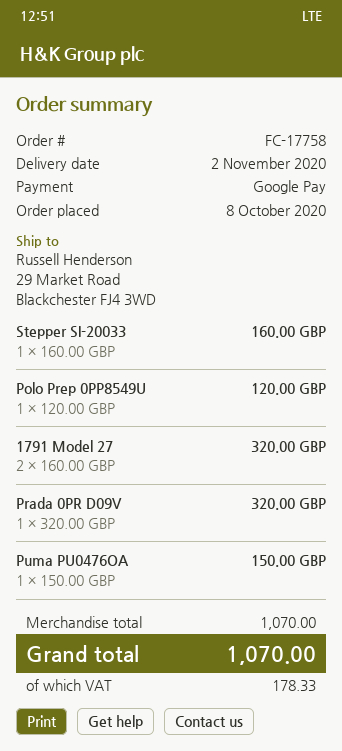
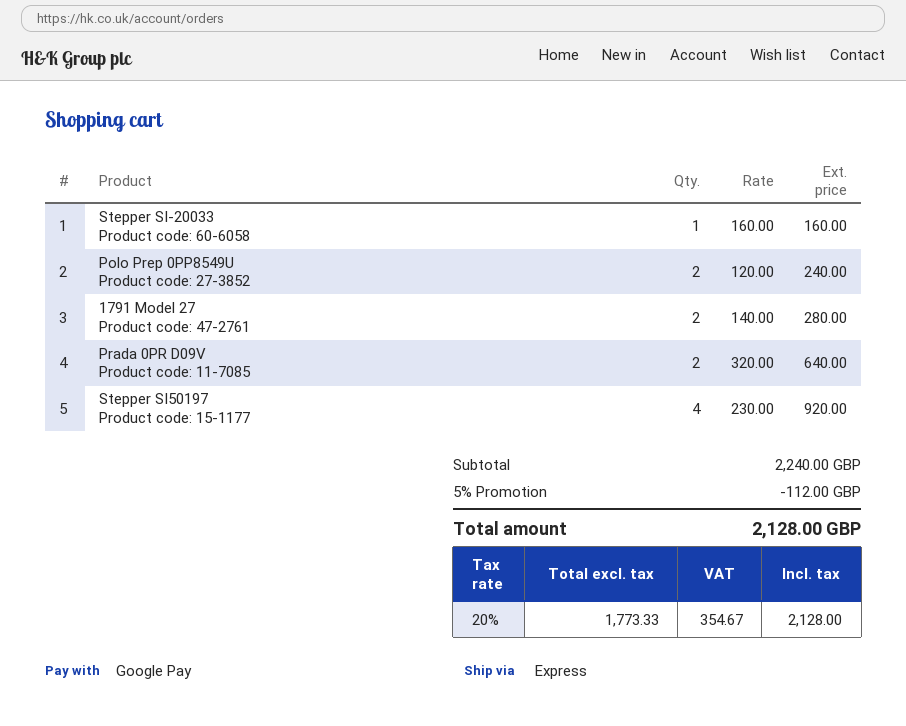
Polo Prep 0PP8549U: 1 x 120.00 = 120.00 -> 2 x 120.00 = 240.00
1791 Model 27: 2 x 160.00 = 320.00 -> 2 x 140.00 = 280.00
Prada 0PR D09V: 1 x 320.00 = 320.00 -> 2 x 320.00 = 640.00
Puma PU0476OA: 1 x 150.00 = 150.00 -> none
Stepper SI50197: none -> 4 x 230.00 = 920.00
subtotal: 1070.00 -> 2240.00
discount: none -> 5% = 112.00
tax: 178.33 -> 354.67
total: 1070.00 -> 2128.00

